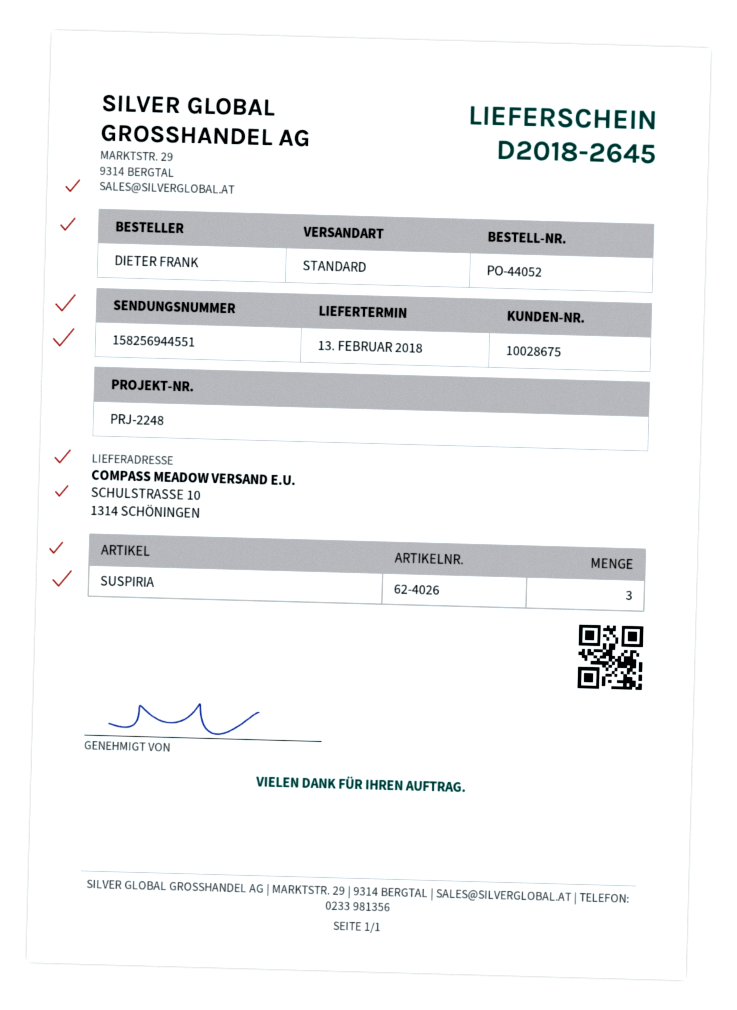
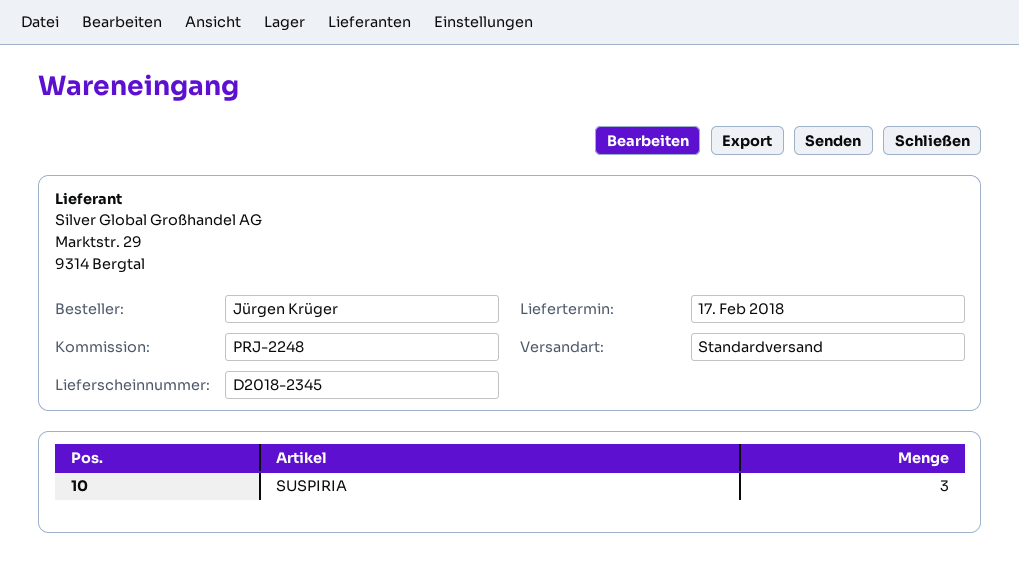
delivery note number: D2018-2645 -> D2018-2345
delivery date: 2018-02-13 -> 2018-02-17
ordered by: DIETER FRANK -> Jürgen Krüger

